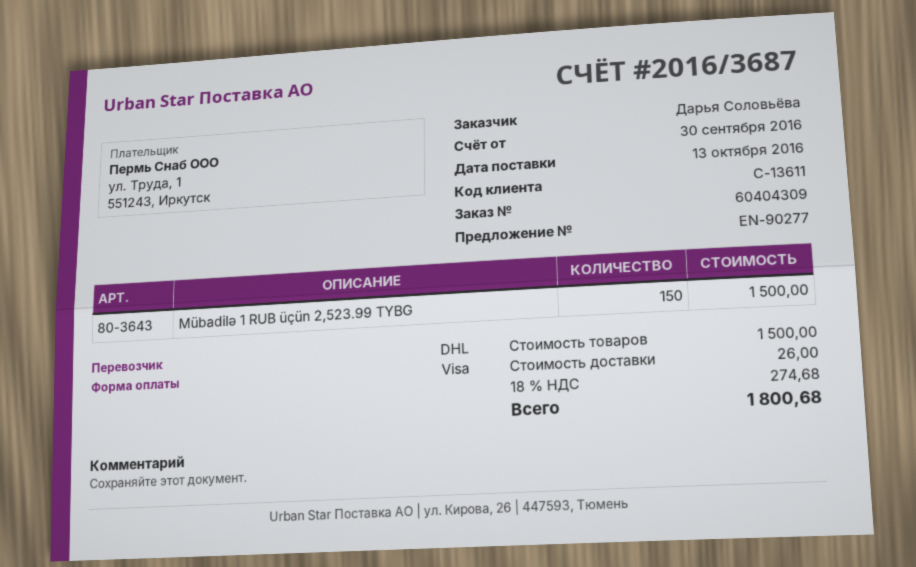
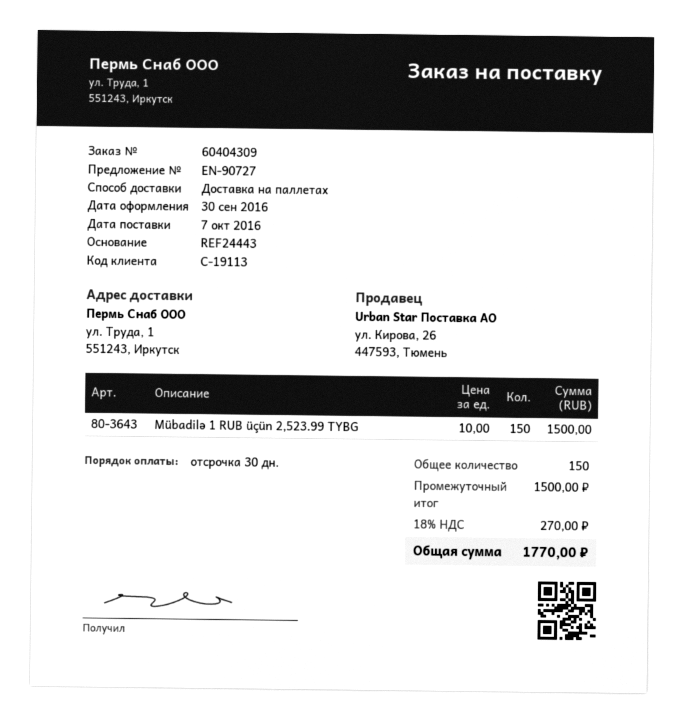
quote number: EN-90277 -> EN-90727
delivery date: 2016-10-13 -> 2016-10-07
customer number: C-13611 -> C-19113
shipping method: DHL -> pallet freight
shipping: 26.00 -> none
tax: 18% = 274.68 -> 18% = 270.00
total: 1800.68 -> 1770.00

